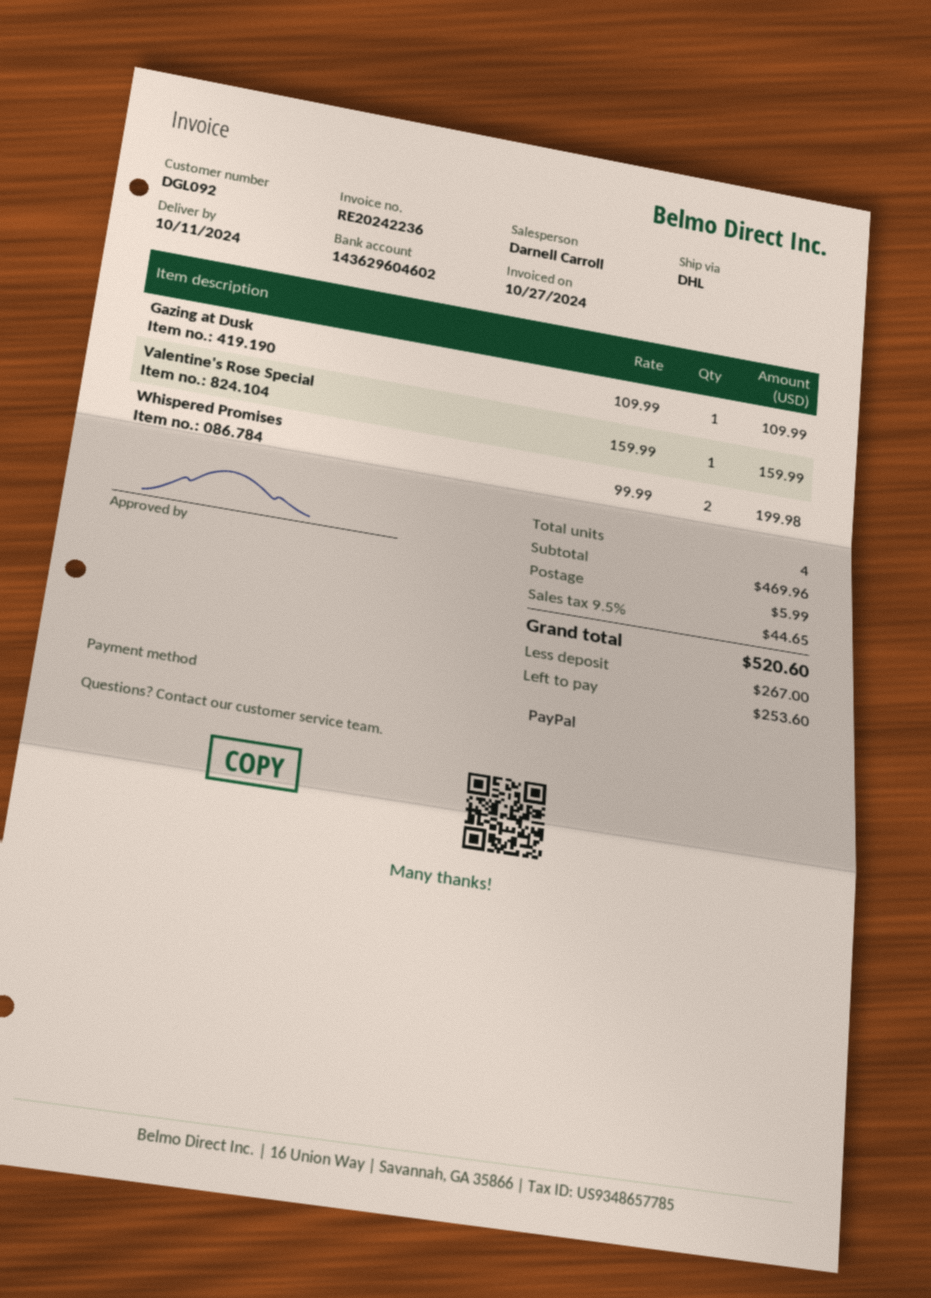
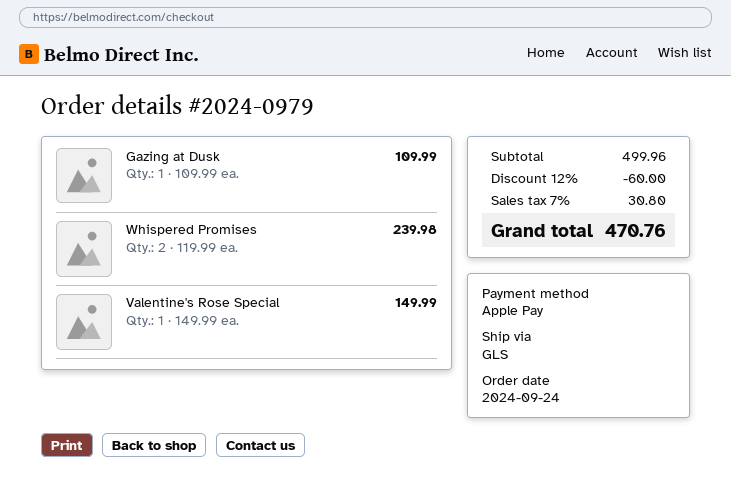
payment method: PayPal -> Apple Pay
shipping method: DHL -> GLS
Valentine's Rose Special: 1 x 159.99 = 159.99 -> 1 x 149.99 = 149.99
Whispered Promises: 2 x 99.99 = 199.98 -> 2 x 119.99 = 239.98
subtotal: 469.96 -> 499.96
discount: none -> 12% = 60.00
shipping: 5.99 -> none
tax: 9.5% = 44.65 -> 7% = 30.80
total: 520.60 -> 470.76

